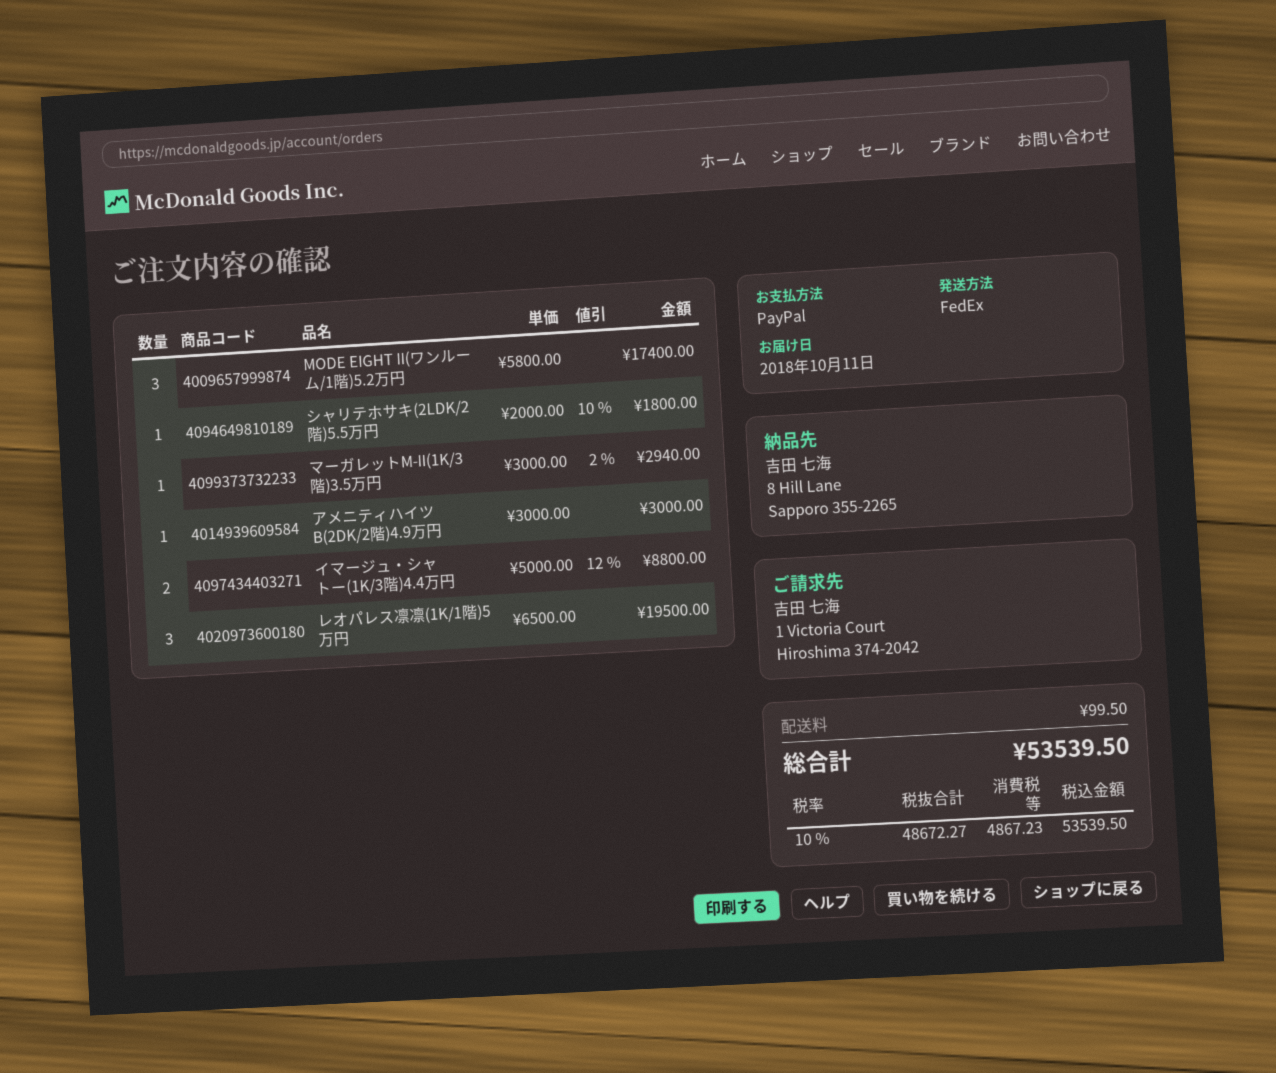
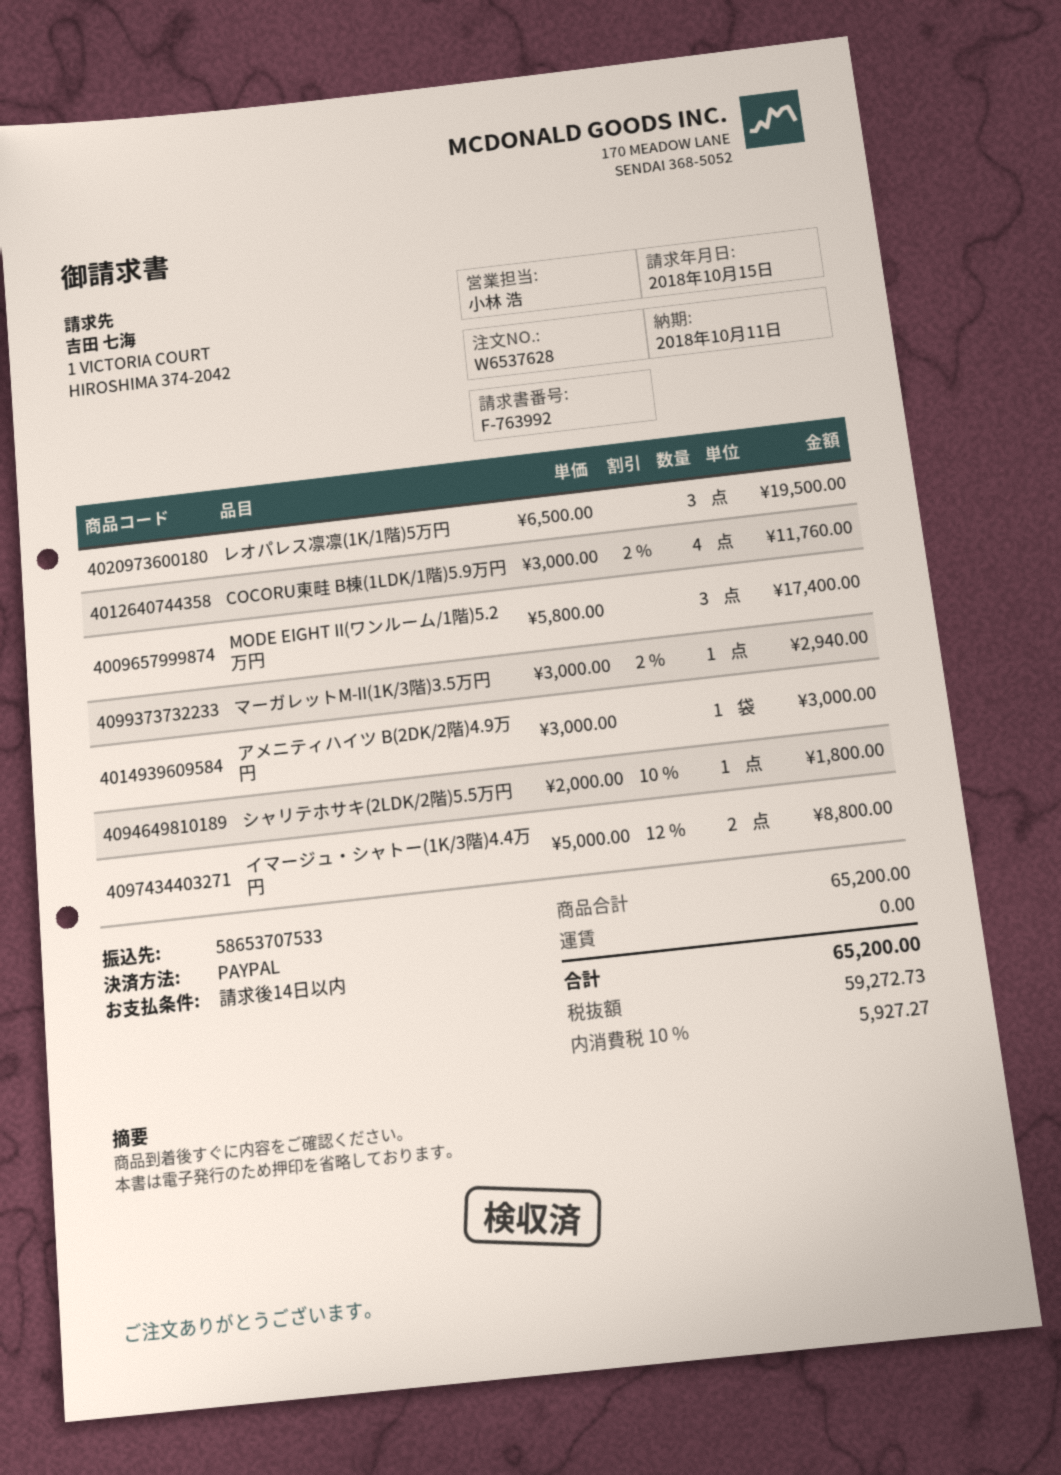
COCORU東畦 B棟(1LDK/1階)5.9万円: none -> 4 x 3000.00 - 2% = 11760.00
shipping: 99.50 -> 0.00
net: 48672.27 -> 59272.73
tax: 10% = 4867.23 -> 10% = 5927.27
total: 53539.50 -> 65200.00

